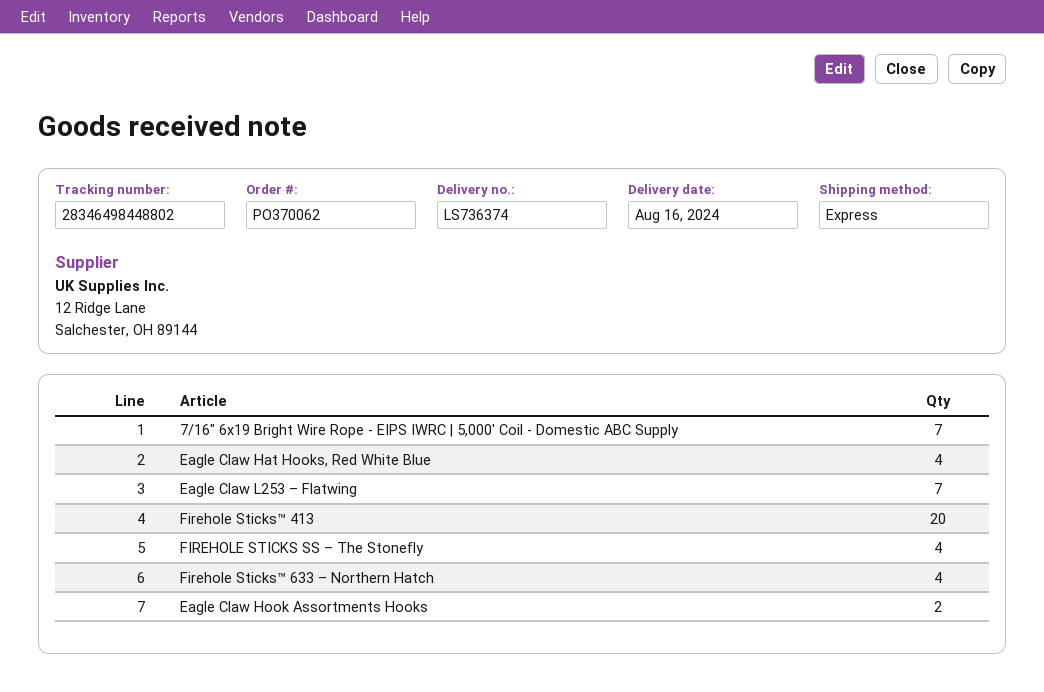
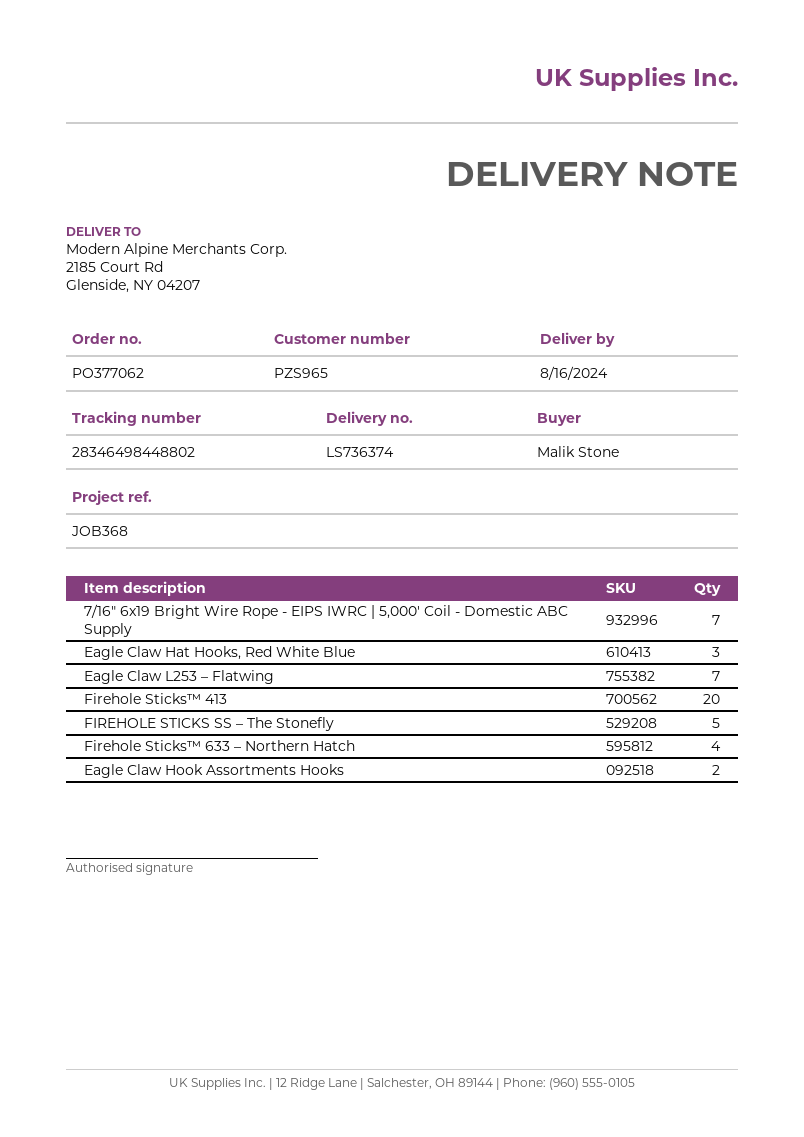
order number: PO370062 -> PO377062
Eagle Claw Hat Hooks, Red White Blue: 4 -> 3
FIREHOLE STICKS SS – The Stonefly: 4 -> 5

